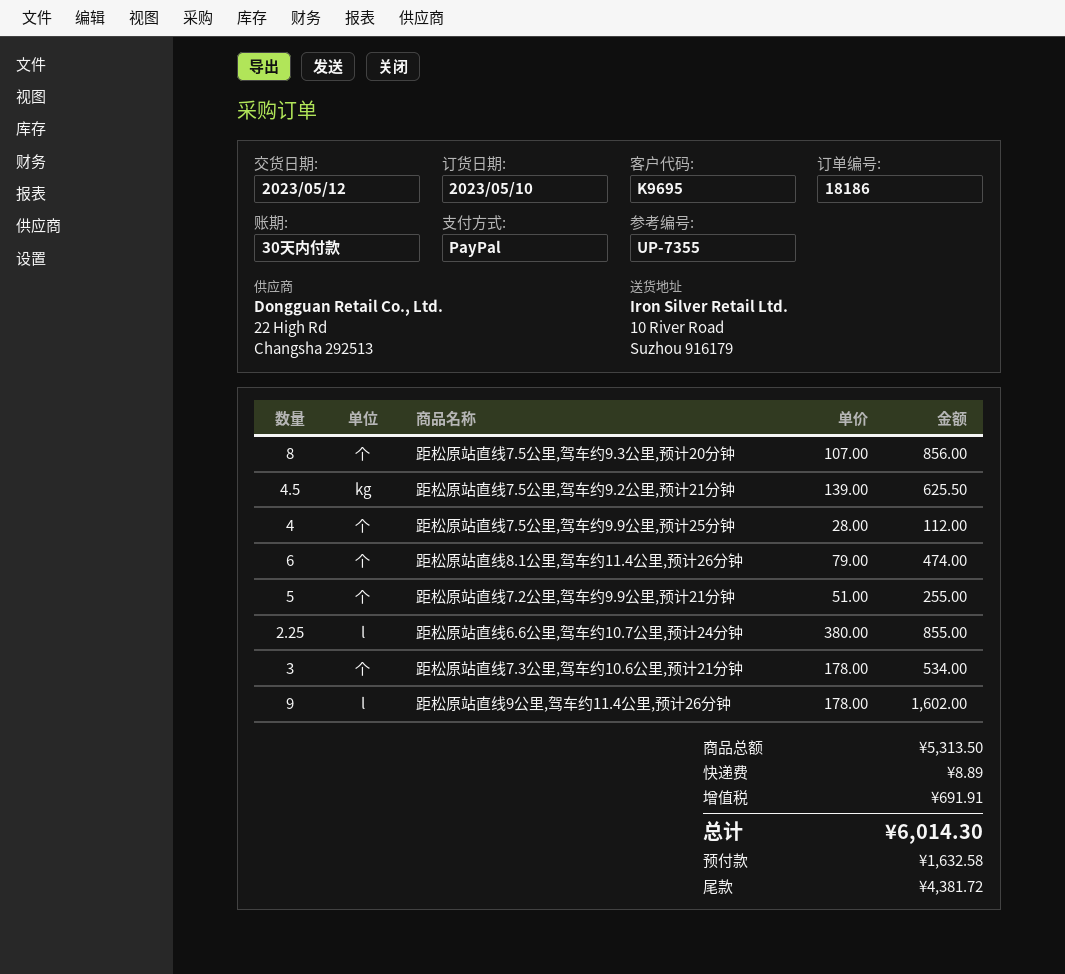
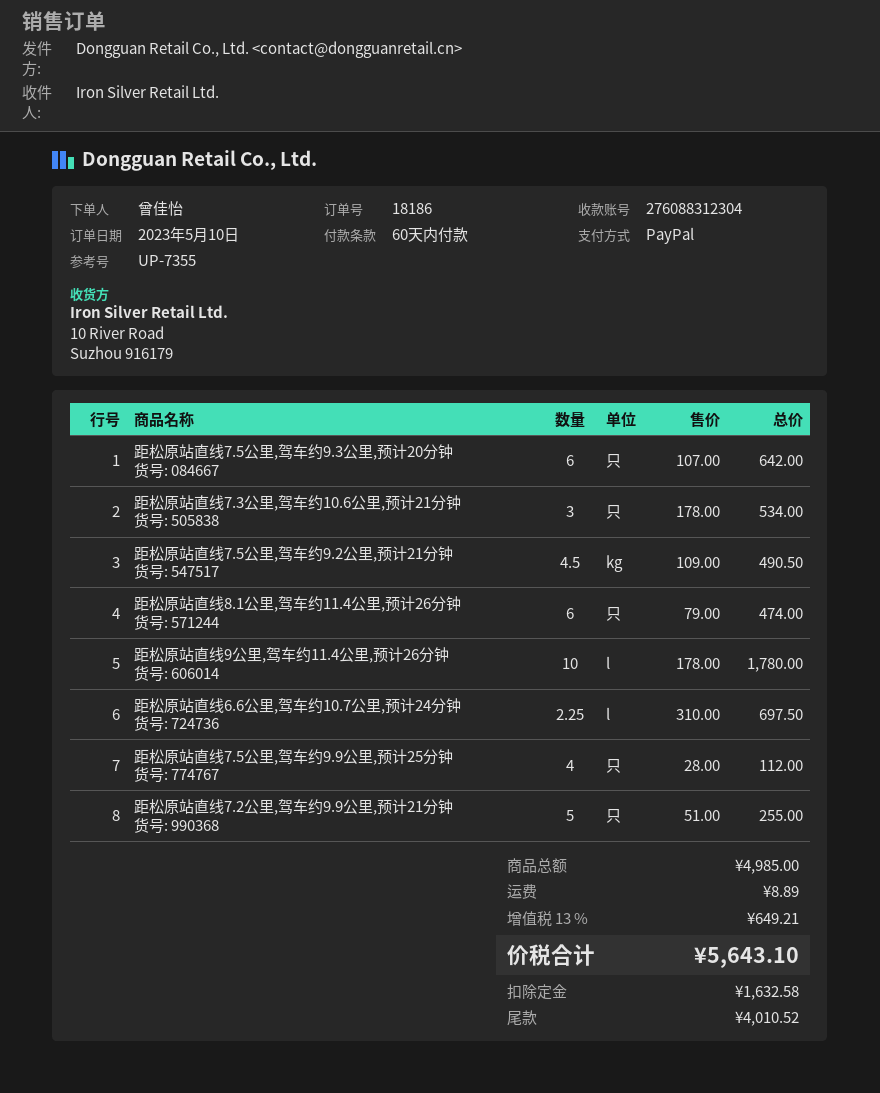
payment terms: 30 days -> 60 days
距松原站直线7.5公里,驾车约9.3公里,预计20分钟: 8 x 107.00 = 856.00 -> 6 x 107.00 = 642.00
距松原站直线7.5公里,驾车约9.2公里,预计21分钟: 4.5 x 139.00 = 625.50 -> 4.5 x 109.00 = 490.50
距松原站直线6.6公里,驾车约10.7公里,预计24分钟: 2.25 x 380.00 = 855.00 -> 2.25 x 310.00 = 697.50
距松原站直线9公里,驾车约11.4公里,预计26分钟: 9 x 178.00 = 1602.00 -> 10 x 178.00 = 1780.00
subtotal: 5313.50 -> 4985.00
tax: 691.91 -> 649.21
total: 6014.30 -> 5643.10
balance: 4381.72 -> 4010.52

